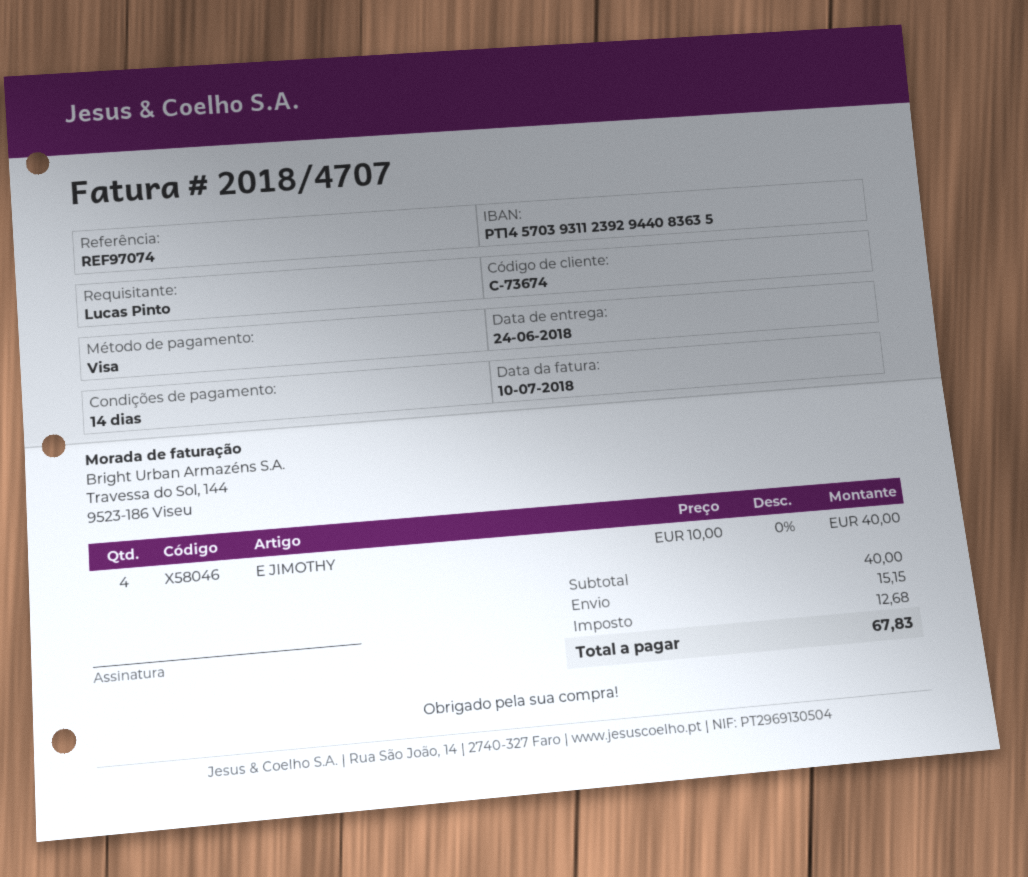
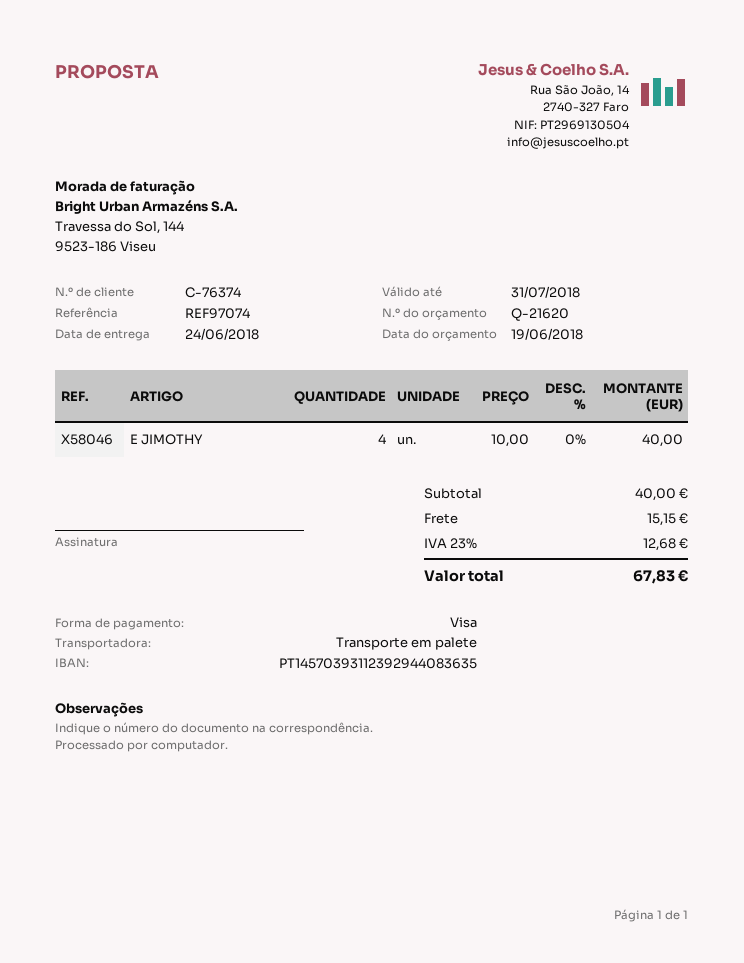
customer number: C-73674 -> C-76374

